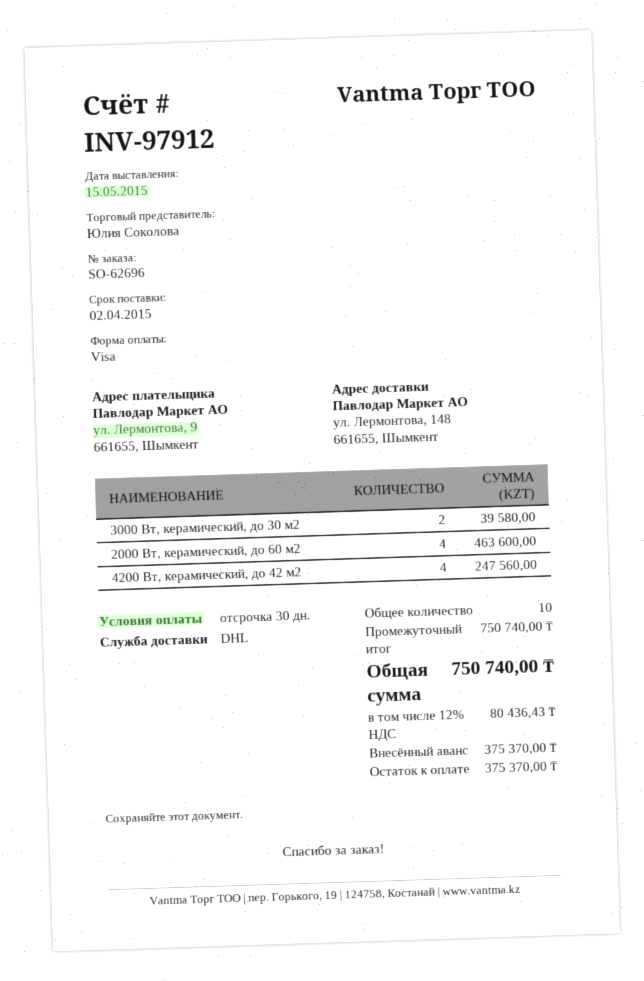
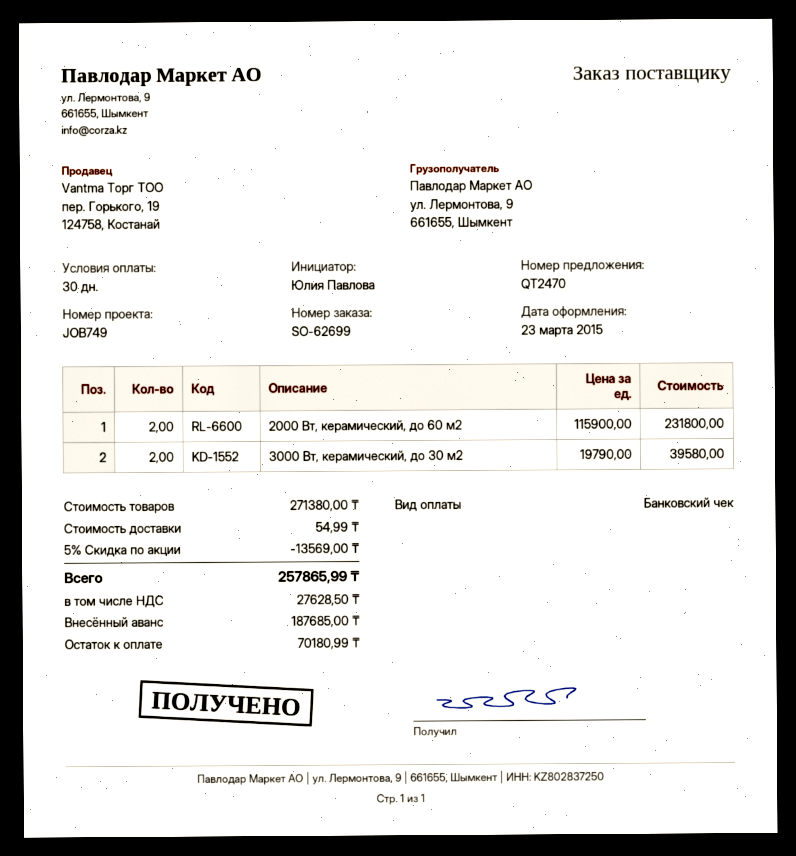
order number: SO-62696 -> SO-62699
payment method: Visa -> cheque
ship to: ул. Лермонтова, 148, 661655, Шымкент -> ул. Лермонтова, 9, 661655, Шымкент
2000 Вт, керамический, до 60 м2: 4 for 463600.00 -> 2 for 231800.00
4200 Вт, керамический, до 42 м2: 4 for 247560.00 -> none
subtotal: 750740.00 -> 271380.00
discount: none -> 5% = 13569.00
shipping: none -> 54.99
tax: 80436.43 -> 27628.50
total: 750740.00 -> 257865.99
deposit: 375370.00 -> 187685.00
balance: 375370.00 -> 70180.99

